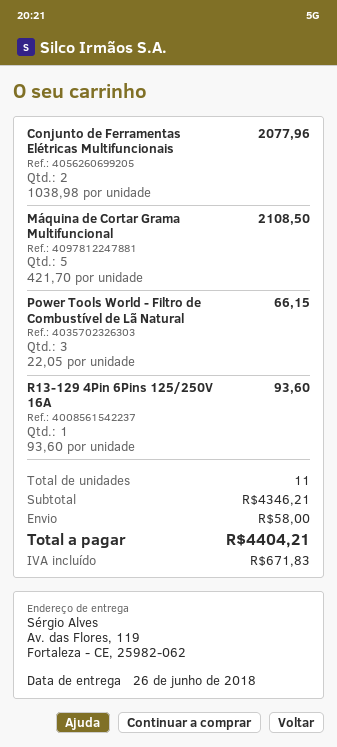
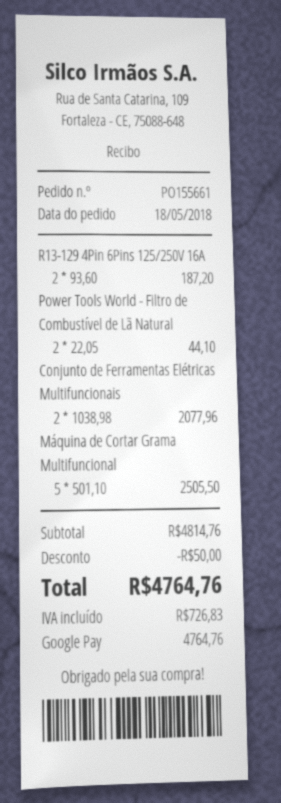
Máquina de Cortar Grama Multifuncional: 5 x 421.70 = 2108.50 -> 5 x 501.10 = 2505.50
Power Tools World - Filtro de Combustível de Lã Natural: 3 x 22.05 = 66.15 -> 2 x 22.05 = 44.10
R13-129 4Pin 6Pins 125/250V 16A: 1 x 93.60 = 93.60 -> 2 x 93.60 = 187.20
subtotal: 4346.21 -> 4814.76
discount: none -> 50.00
shipping: 58.00 -> none
tax: 671.83 -> 726.83
total: 4404.21 -> 4764.76

